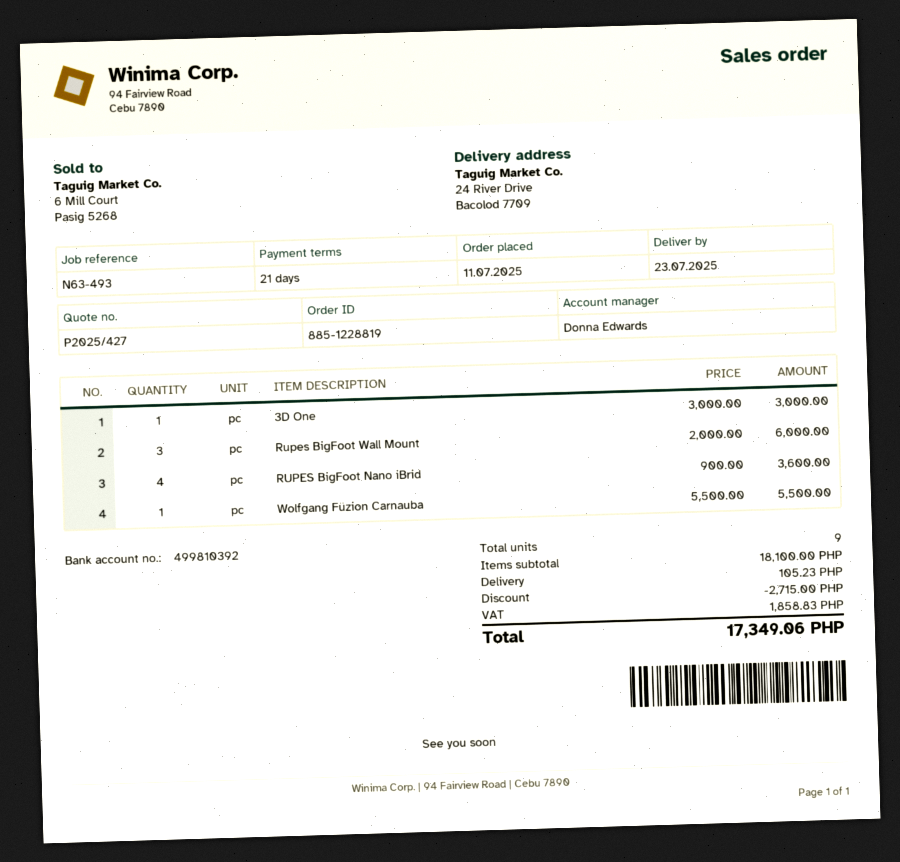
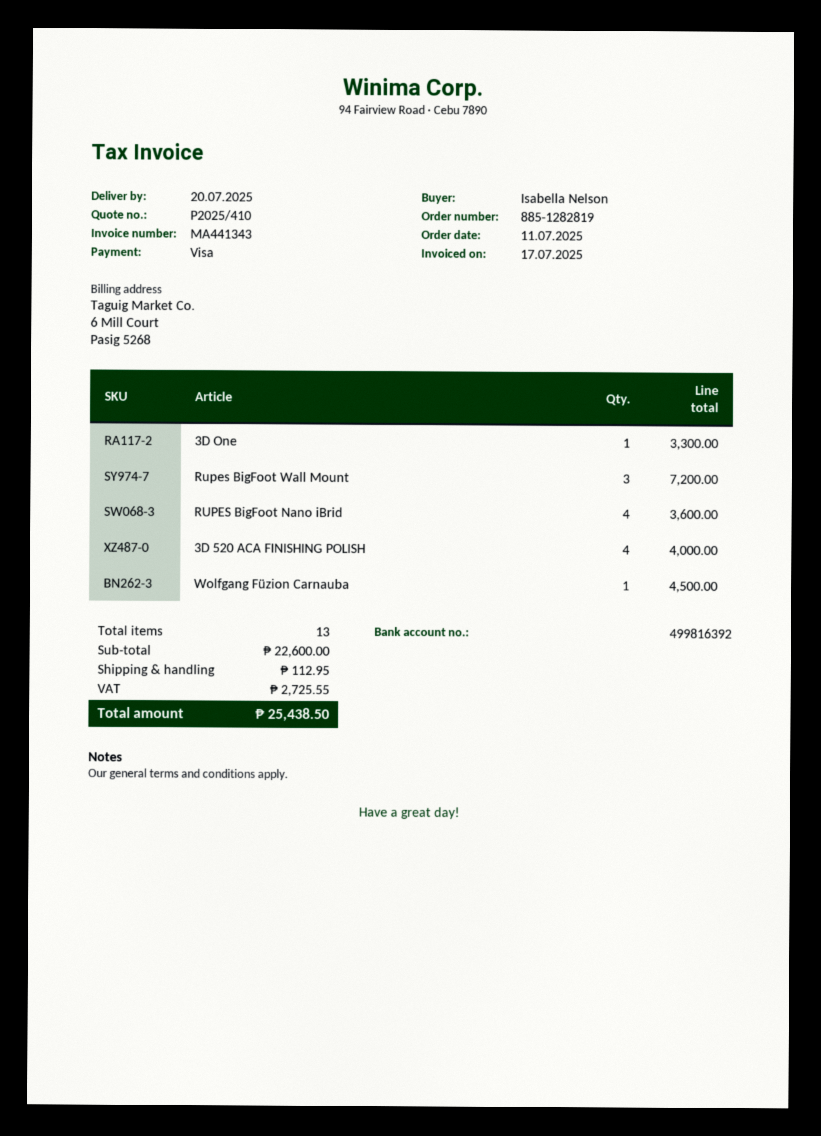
quote number: P2025/427 -> P2025/410
order number: 885-1228819 -> 885-1282819
delivery date: 2025-07-23 -> 2025-07-20
bank account: 499810392 -> 499816392
3D One: 1 for 3000.00 -> 1 for 3300.00
Rupes BigFoot Wall Mount: 3 for 6000.00 -> 3 for 7200.00
Wolfgang Füzion Carnauba: 1 for 5500.00 -> 1 for 4500.00
3D 520 ACA FINISHING POLISH: none -> 4 for 4000.00
total quantity: 9 -> 13
subtotal: 18100.00 -> 22600.00
discount: 2715.00 -> none
shipping: 105.23 -> 112.95
tax: 1858.83 -> 2725.55
total: 17349.06 -> 25438.50

